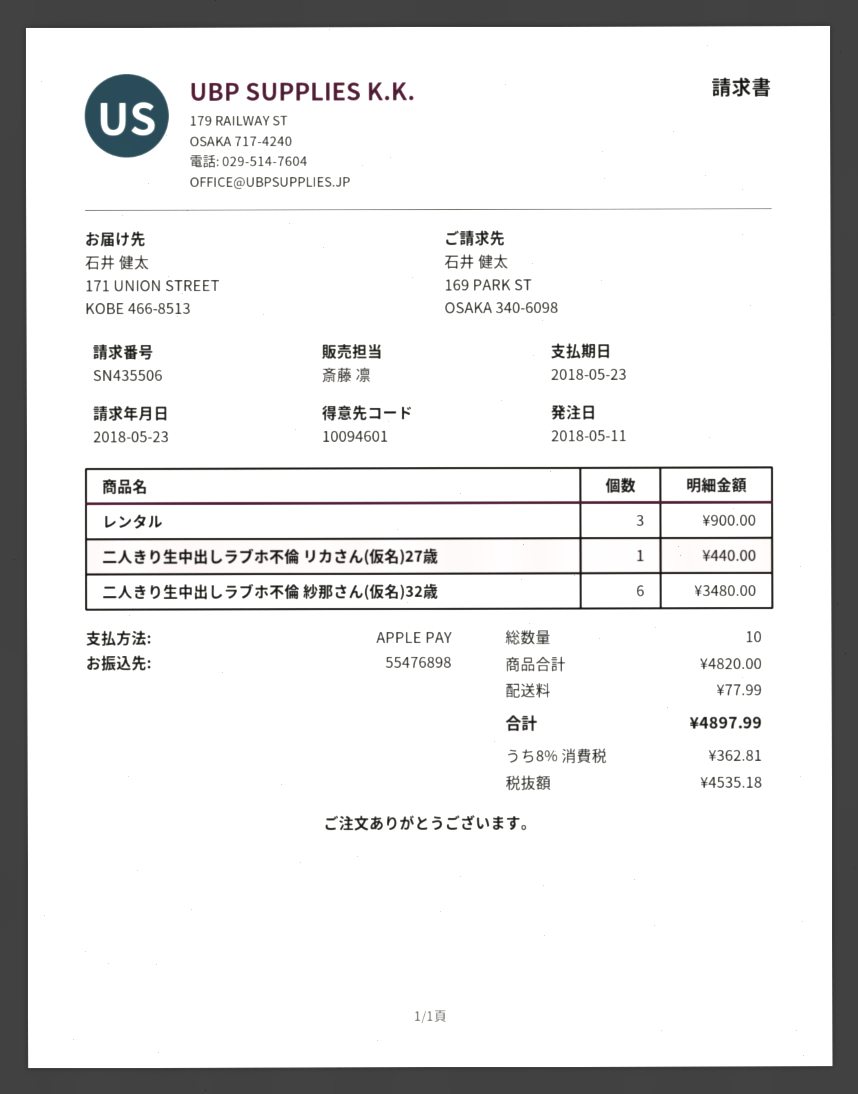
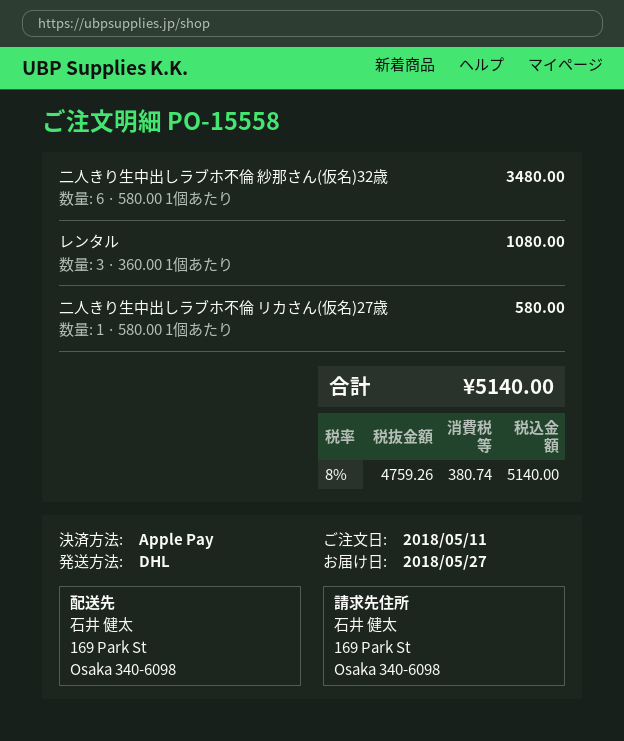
ship to: 171 UNION STREET, KOBE 466-8513 -> 169 Park St, Osaka 340-6098
レンタル: 3 for 900.00 -> 3 for 1080.00
二人きり生中出しラブホ不倫 リカさん(仮名)27歳: 1 for 440.00 -> 1 for 580.00
shipping: 77.99 -> none
net: 4535.18 -> 4759.26
tax: 8% = 362.81 -> 8% = 380.74
total: 4897.99 -> 5140.00

